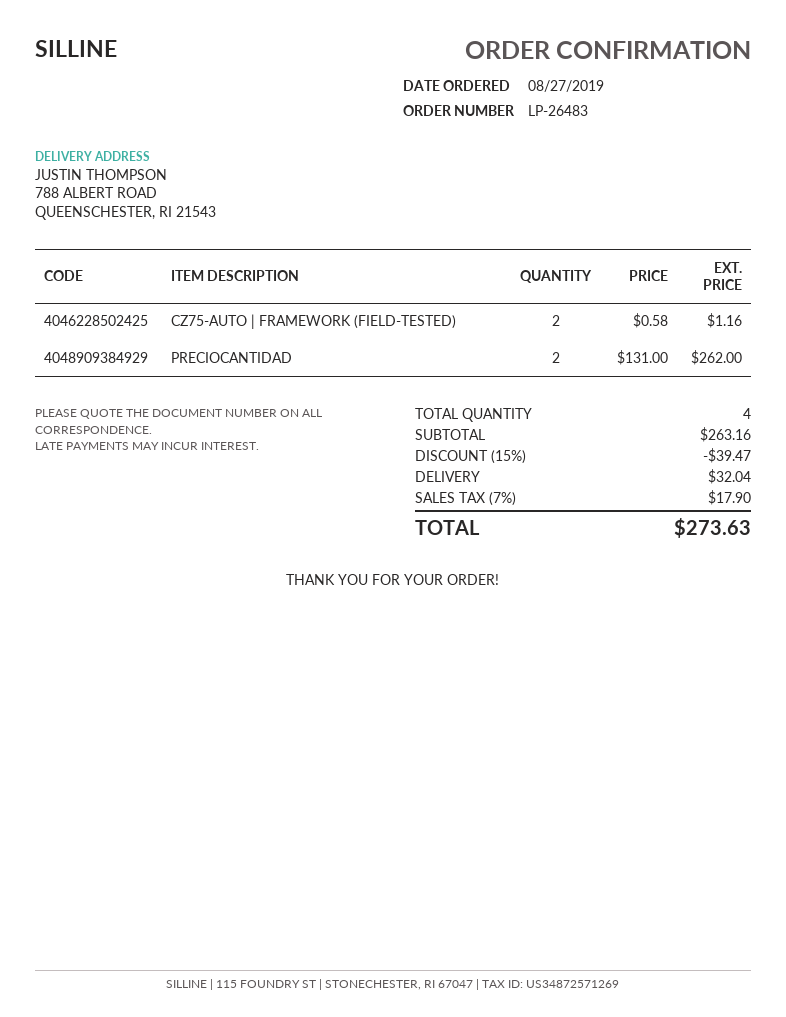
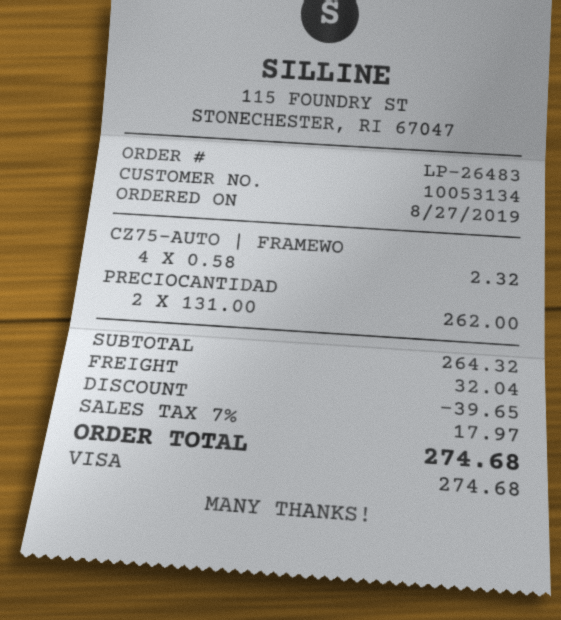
CZ75-AUTO | FRAMEWORK (FIELD-TESTED): 2 x 0.58 = 1.16 -> 4 x 0.58 = 2.32
subtotal: 263.16 -> 264.32
discount: 39.47 -> 39.65
tax: 7% = 17.90 -> 7% = 17.97
total: 273.63 -> 274.68

